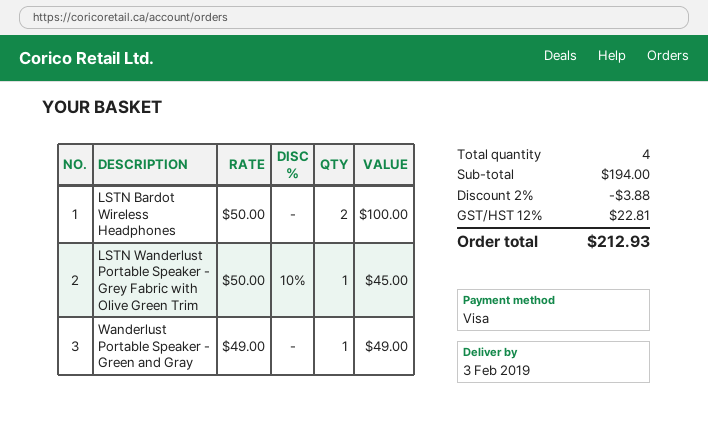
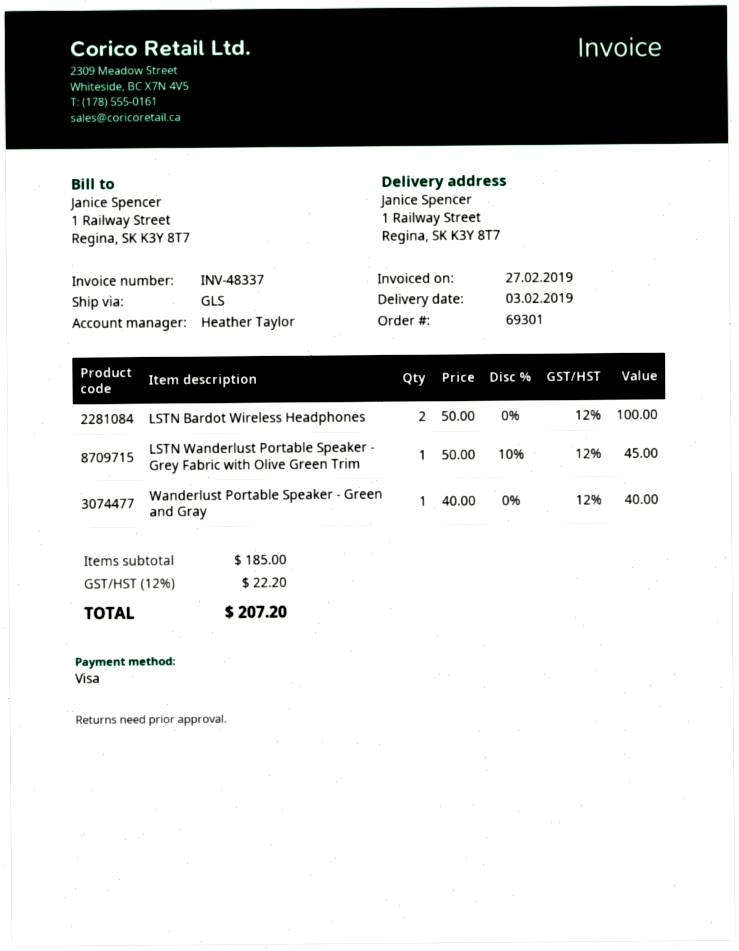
Wanderlust Portable Speaker - Green and Gray: 1 x 49.00 = 49.00 -> 1 x 40.00 = 40.00
subtotal: 194.00 -> 185.00
discount: 2% = 3.88 -> none
tax: 12% = 22.81 -> 12% = 22.20
total: 212.93 -> 207.20

